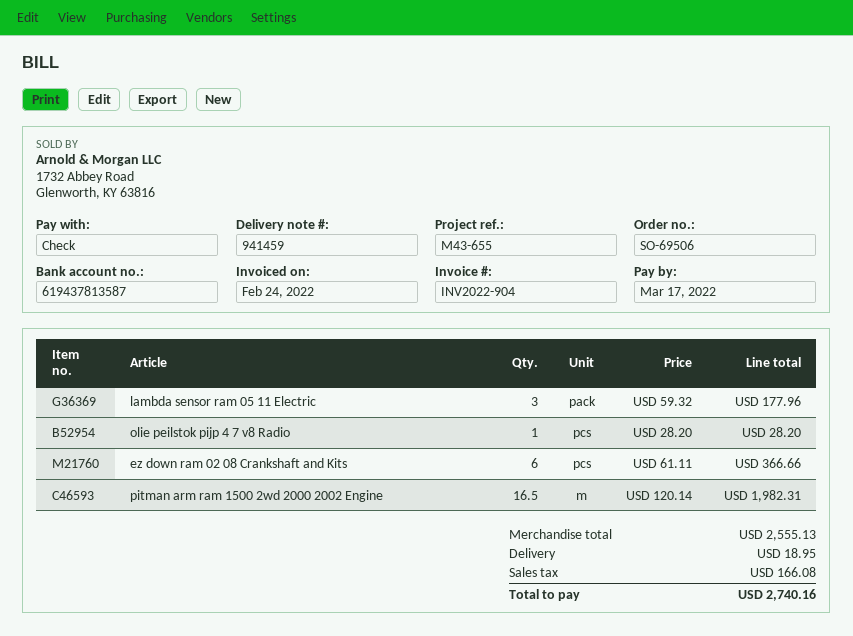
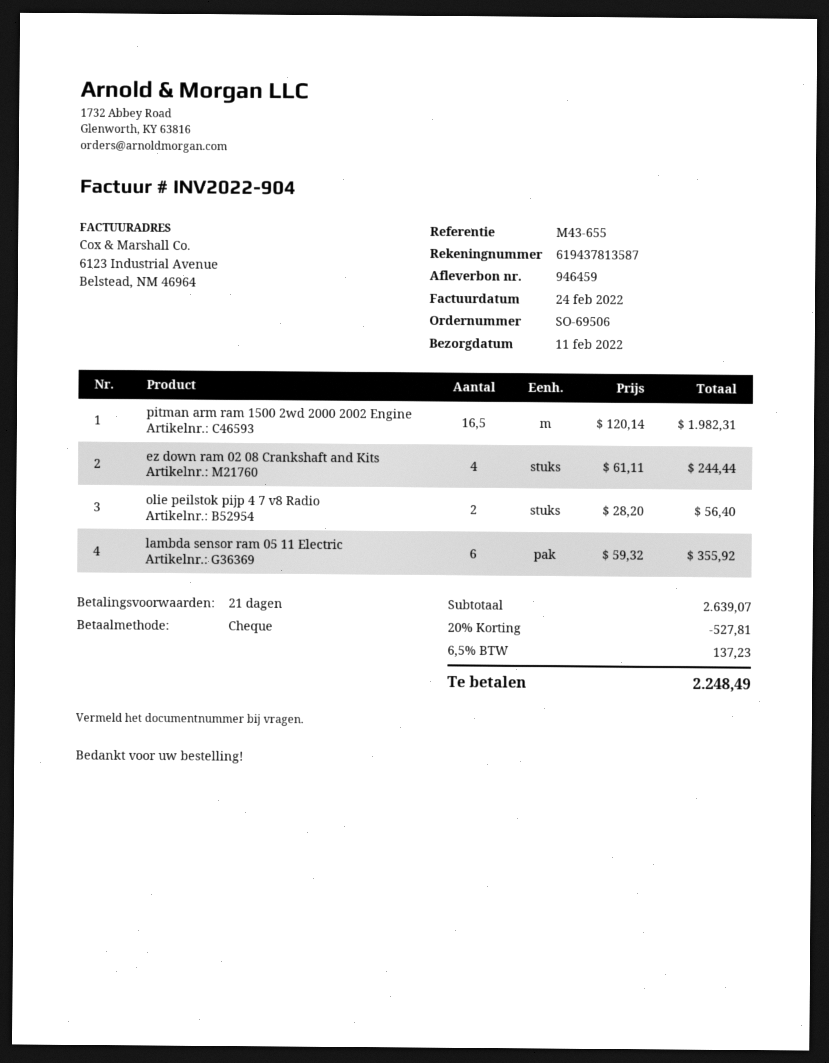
delivery note number: 941459 -> 946459
lambda sensor ram 05 11 Electric: 3 x 59.32 = 177.96 -> 6 x 59.32 = 355.92
olie peilstok pijp 4 7 v8 Radio: 1 x 28.20 = 28.20 -> 2 x 28.20 = 56.40
ez down ram 02 08 Crankshaft and Kits: 6 x 61.11 = 366.66 -> 4 x 61.11 = 244.44
subtotal: 2555.13 -> 2639.07
discount: none -> 20% = 527.81
shipping: 18.95 -> none
tax: 166.08 -> 137.23
total: 2740.16 -> 2248.49

